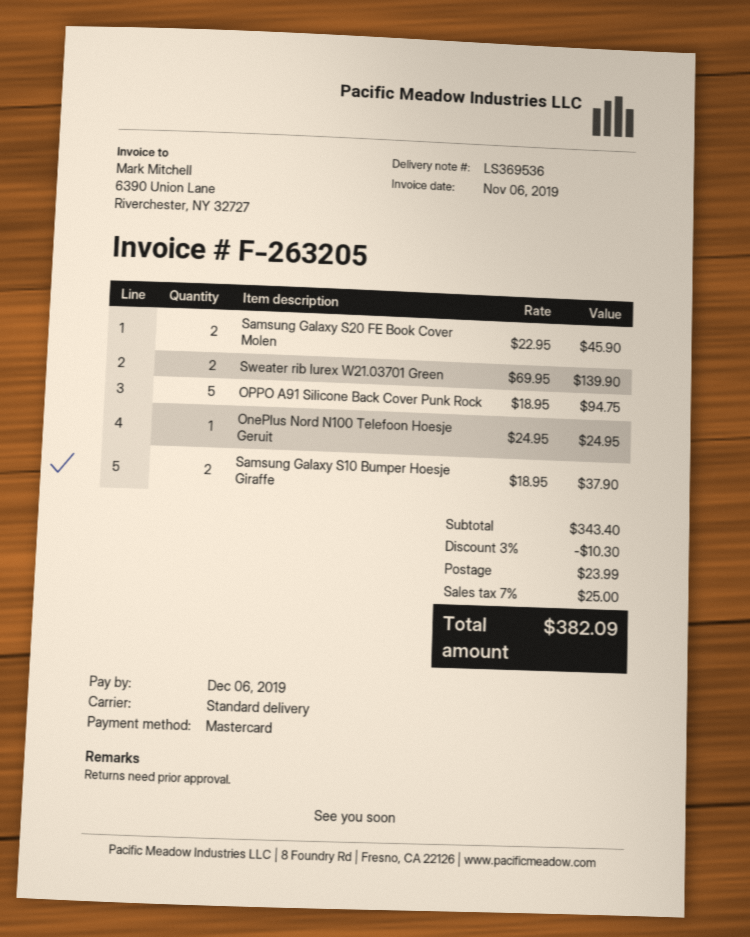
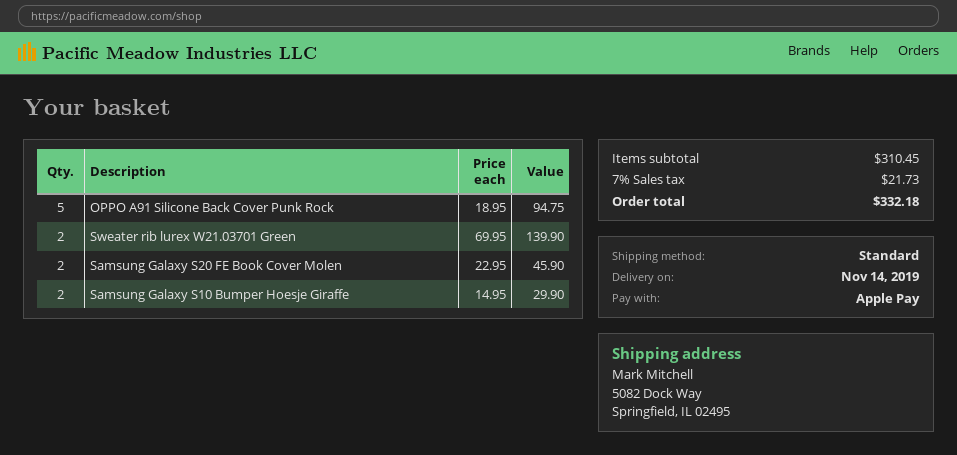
payment method: Mastercard -> Apple Pay
OnePlus Nord N100 Telefoon Hoesje Geruit: 1 x 24.95 = 24.95 -> none
Samsung Galaxy S10 Bumper Hoesje Giraffe: 2 x 18.95 = 37.90 -> 2 x 14.95 = 29.90
subtotal: 343.40 -> 310.45
discount: 3% = 10.30 -> none
shipping: 23.99 -> none
tax: 7% = 25.00 -> 7% = 21.73
total: 382.09 -> 332.18

